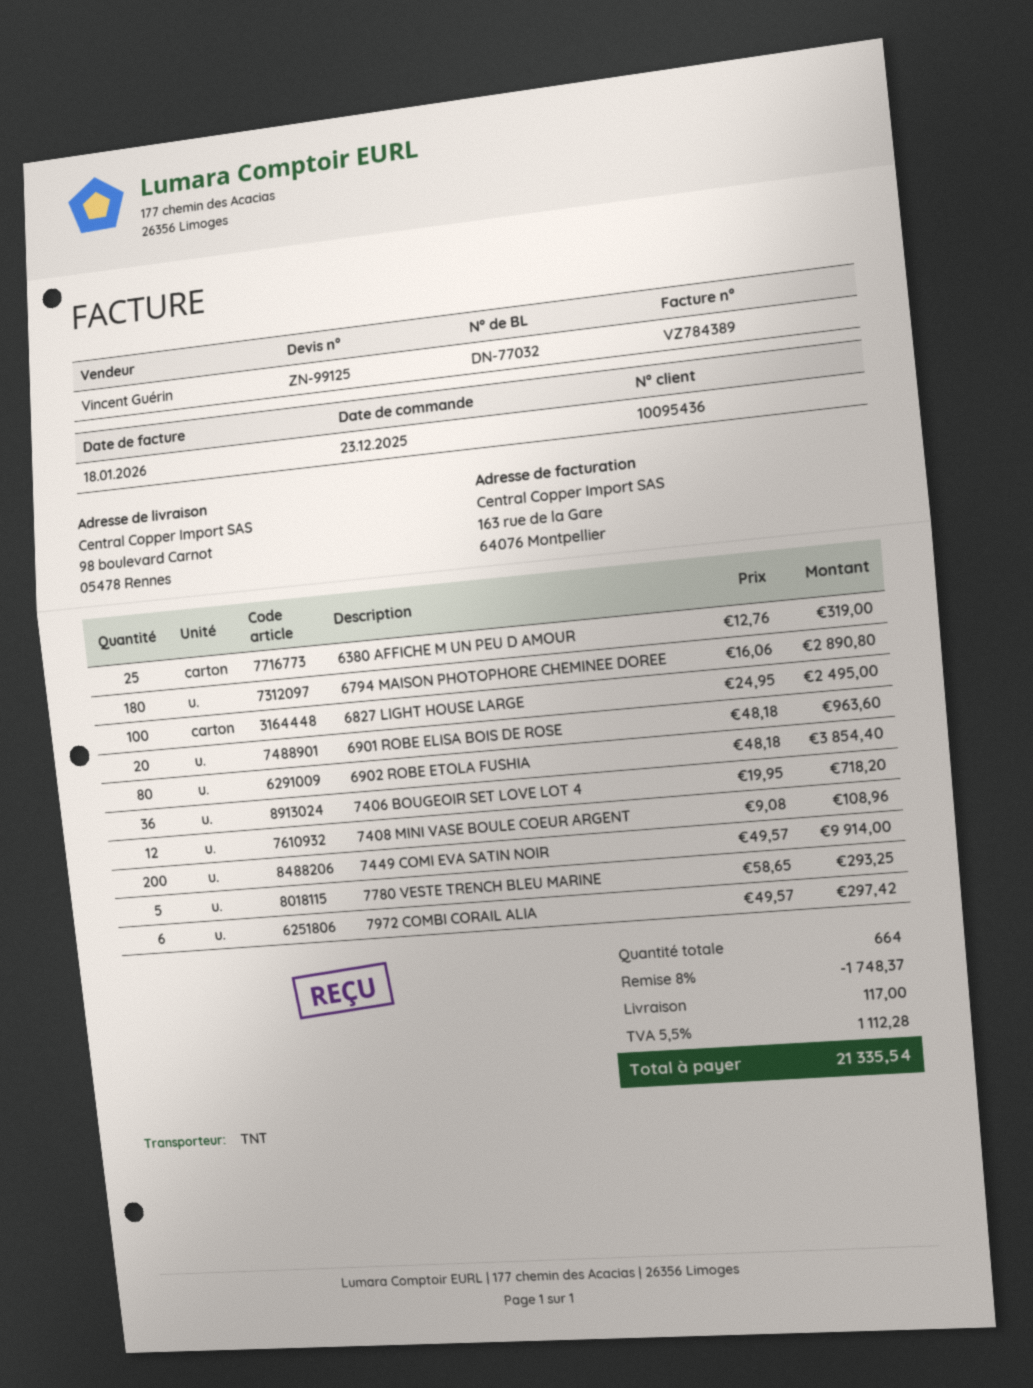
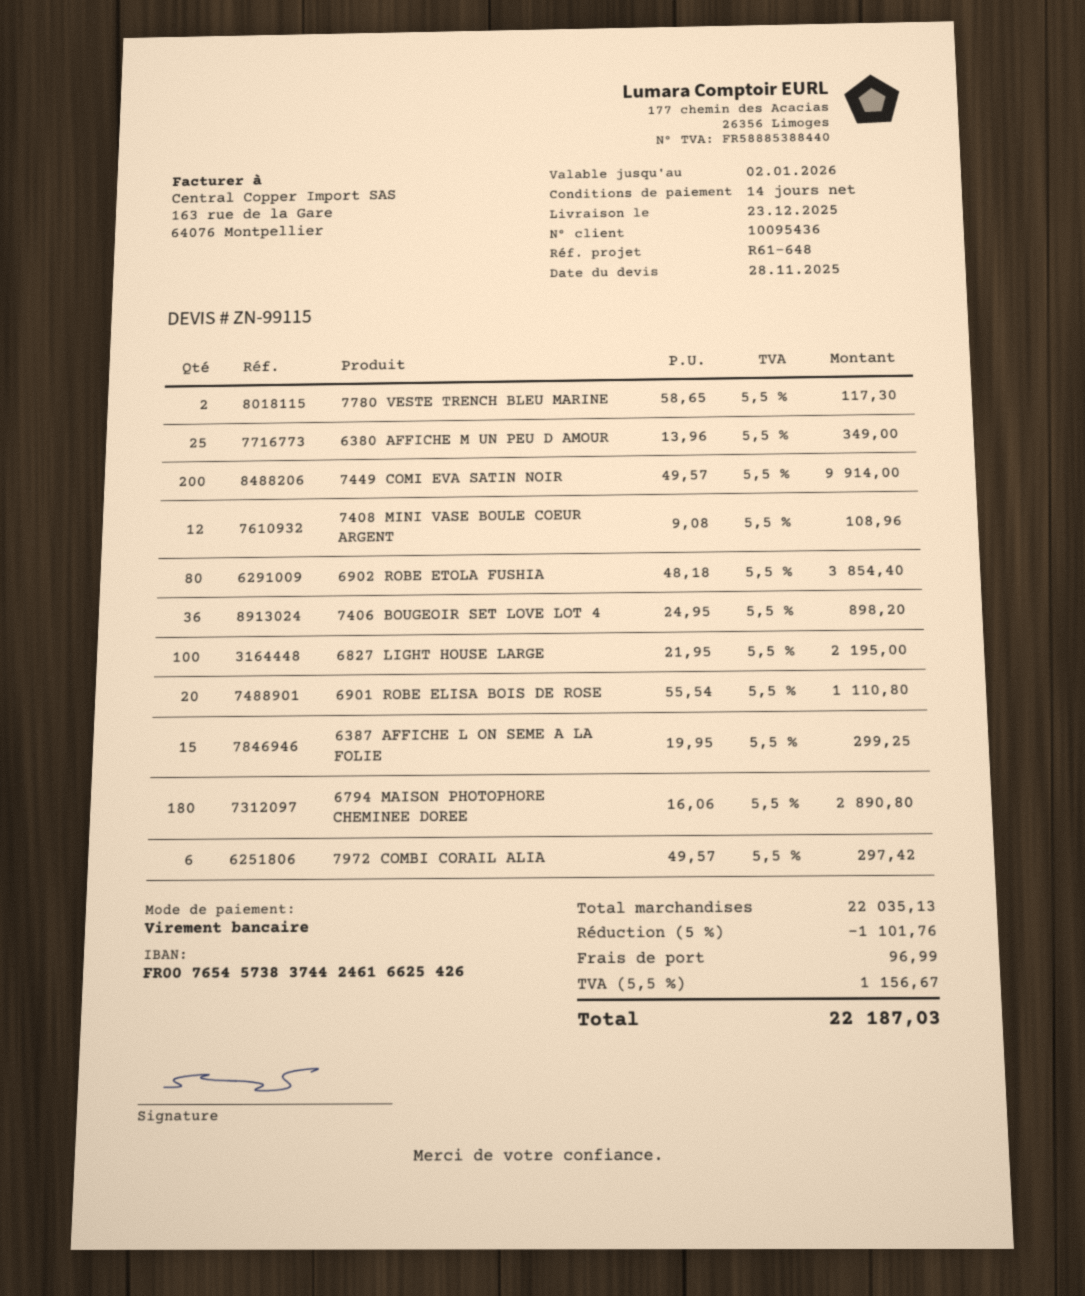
quote number: ZN-99125 -> ZN-99115
6380 AFFICHE M UN PEU D AMOUR: 25 x 12.76 = 319.00 -> 25 x 13.96 = 349.00
6827 LIGHT HOUSE LARGE: 100 x 24.95 = 2495.00 -> 100 x 21.95 = 2195.00
6901 ROBE ELISA BOIS DE ROSE: 20 x 48.18 = 963.60 -> 20 x 55.54 = 1110.80
7406 BOUGEOIR SET LOVE LOT 4: 36 x 19.95 = 718.20 -> 36 x 24.95 = 898.20
7780 VESTE TRENCH BLEU MARINE: 5 x 58.65 = 293.25 -> 2 x 58.65 = 117.30
6387 AFFICHE L ON SEME A LA FOLIE: none -> 15 x 19.95 = 299.25
discount: 8% = 1748.37 -> 5% = 1101.76
shipping: 117.00 -> 96.99
tax: 5.5% = 1112.28 -> 5.5% = 1156.67
total: 21335.54 -> 22187.03

